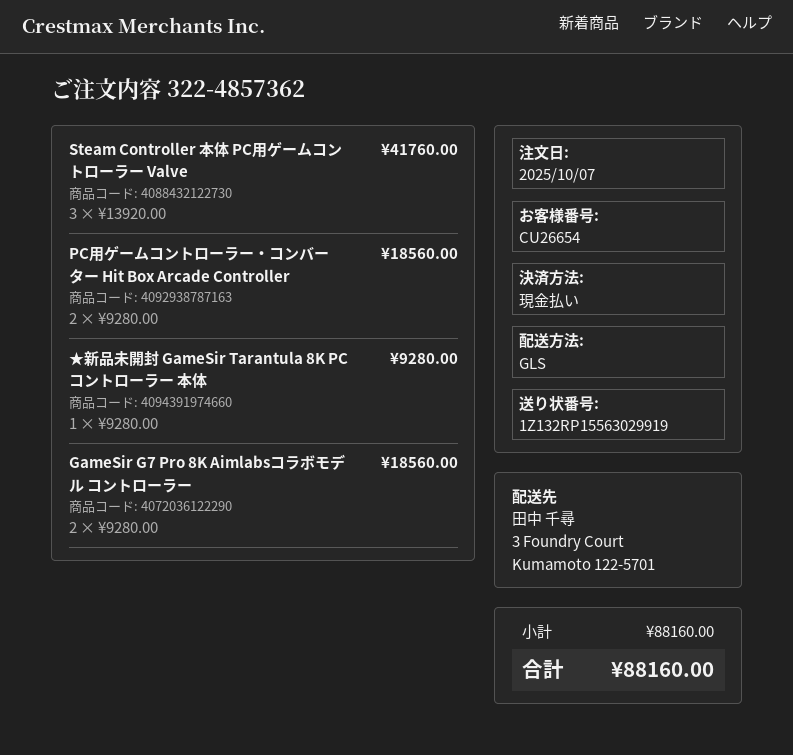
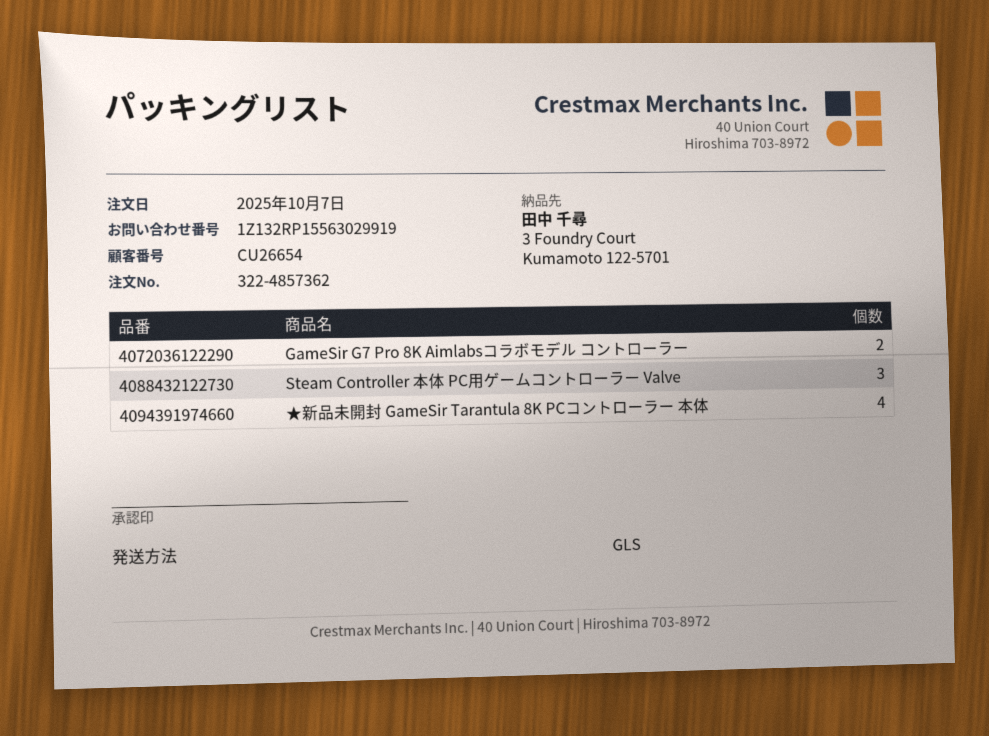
PC用ゲームコントローラー・コンバーター Hit Box Arcade Controller: 2 -> none
★新品未開封 GameSir Tarantula 8K PCコントローラー 本体: 1 -> 4

